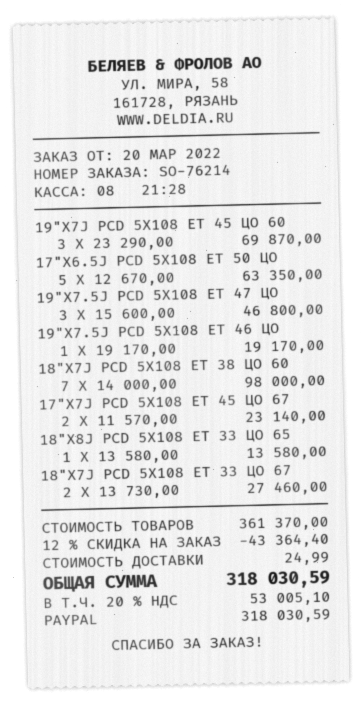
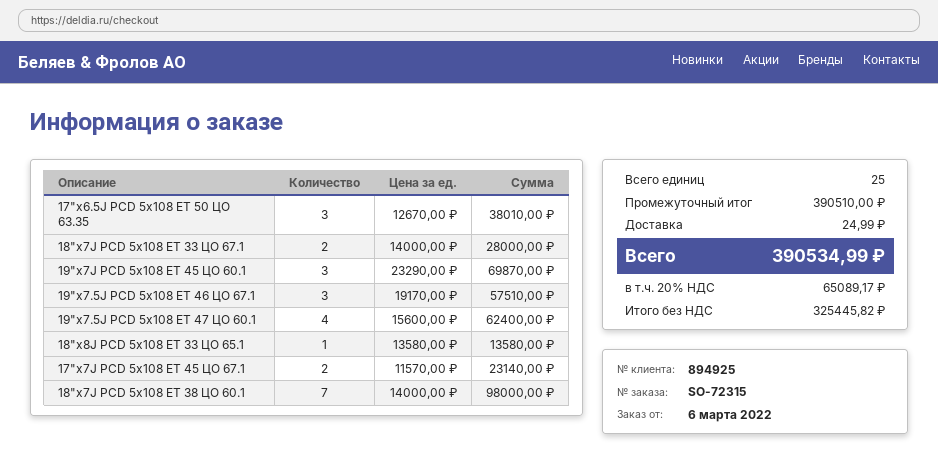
order number: SO-76214 -> SO-72315
order date: 2022-03-20 -> 2022-03-06
17"X6.5J PCD 5X108 ЕТ 50 ЦО: 5 x 12670.00 = 63350.00 -> 3 x 12670.00 = 38010.00
19"X7.5J PCD 5X108 ЕТ 47 ЦО: 3 x 15600.00 = 46800.00 -> 4 x 15600.00 = 62400.00
19"X7.5J PCD 5X108 ЕТ 46 ЦО: 1 x 19170.00 = 19170.00 -> 3 x 19170.00 = 57510.00
18"X7J PCD 5X108 ЕТ 33 ЦО 67: 2 x 13730.00 = 27460.00 -> 2 x 14000.00 = 28000.00
subtotal: 361370.00 -> 390510.00
discount: 12% = 43364.40 -> none
tax: 20% = 53005.10 -> 20% = 65089.17
total: 318030.59 -> 390534.99

